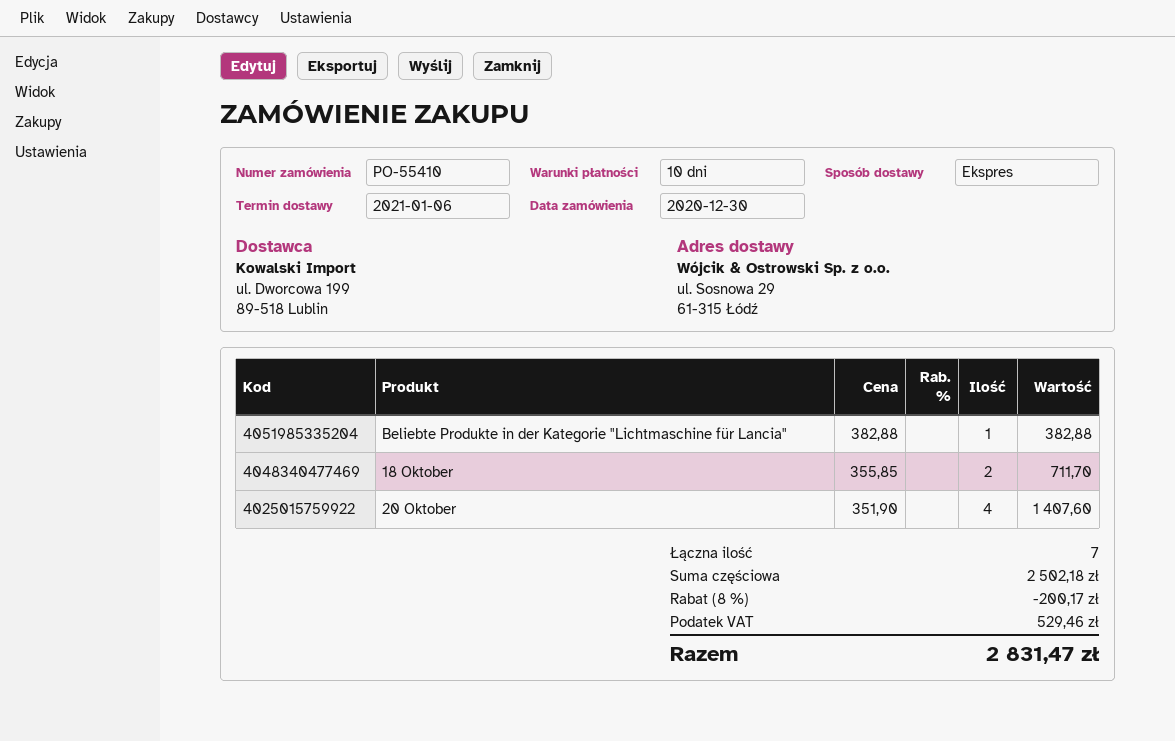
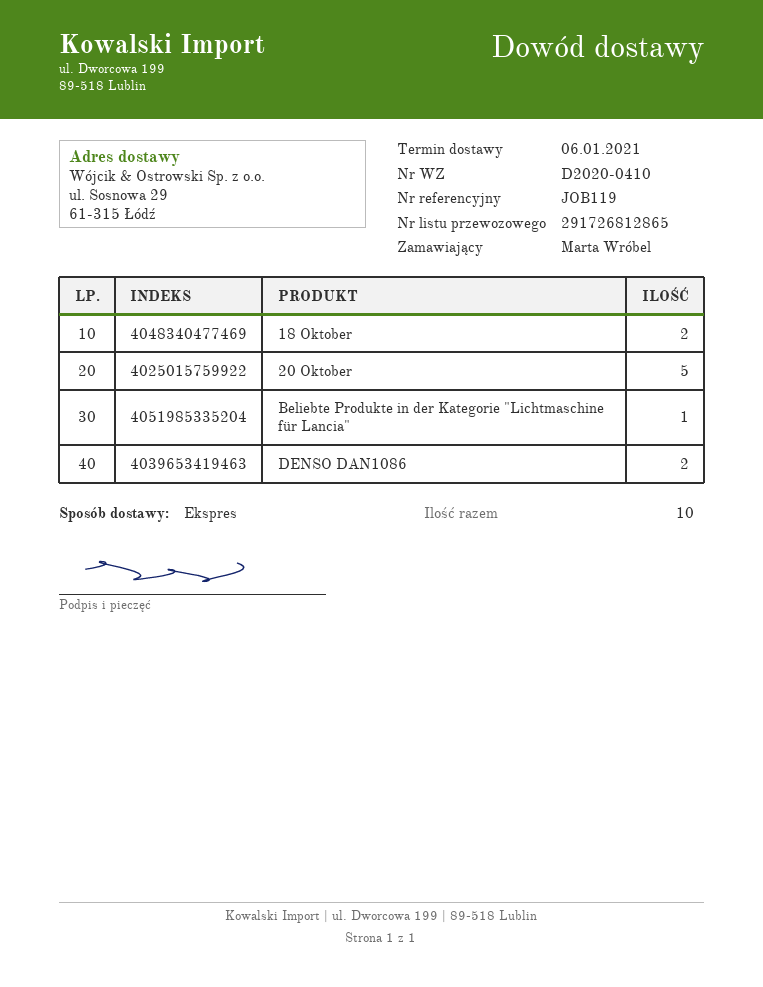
20 Oktober: 4 -> 5
DENSO DAN1086: none -> 2
total quantity: 7 -> 10

